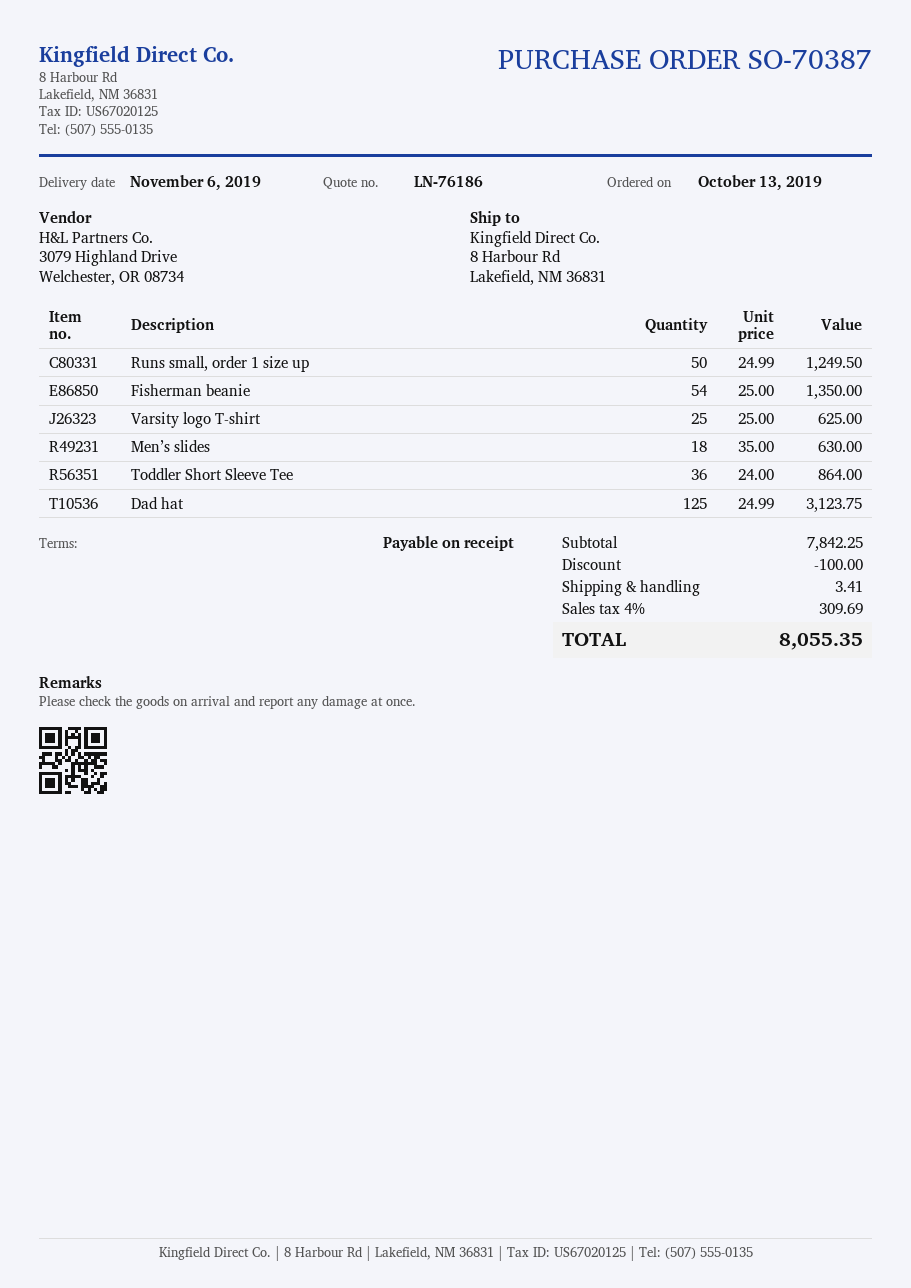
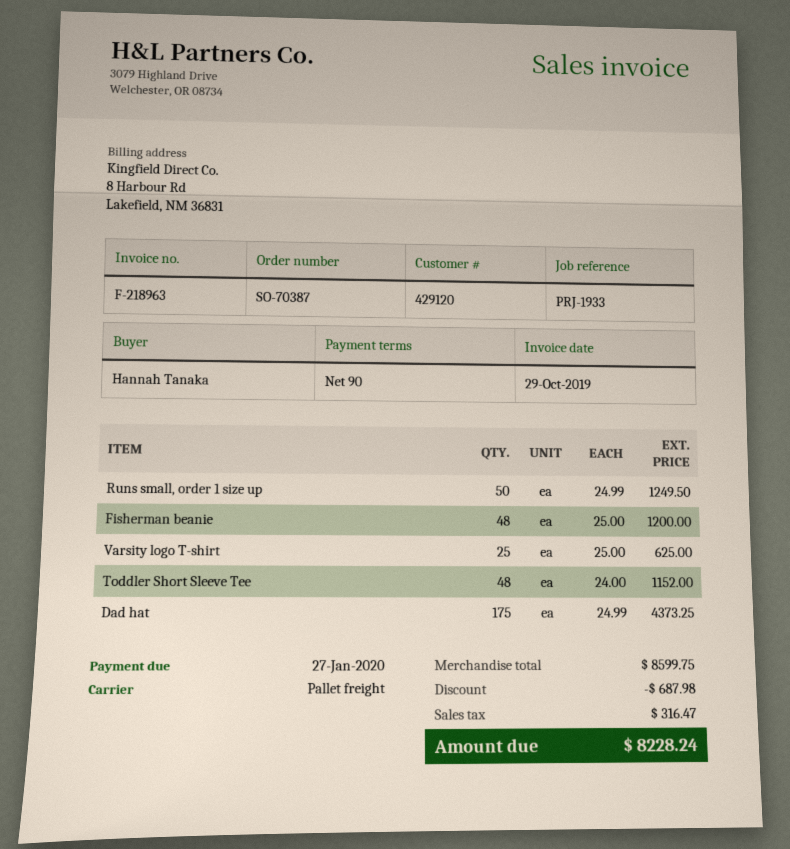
payment terms: on receipt -> 90 days
Fisherman beanie: 54 x 25.00 = 1350.00 -> 48 x 25.00 = 1200.00
Men’s slides: 18 x 35.00 = 630.00 -> none
Toddler Short Sleeve Tee: 36 x 24.00 = 864.00 -> 48 x 24.00 = 1152.00
Dad hat: 125 x 24.99 = 3123.75 -> 175 x 24.99 = 4373.25
subtotal: 7842.25 -> 8599.75
discount: 100.00 -> 687.98
shipping: 3.41 -> none
tax: 309.69 -> 316.47
total: 8055.35 -> 8228.24

